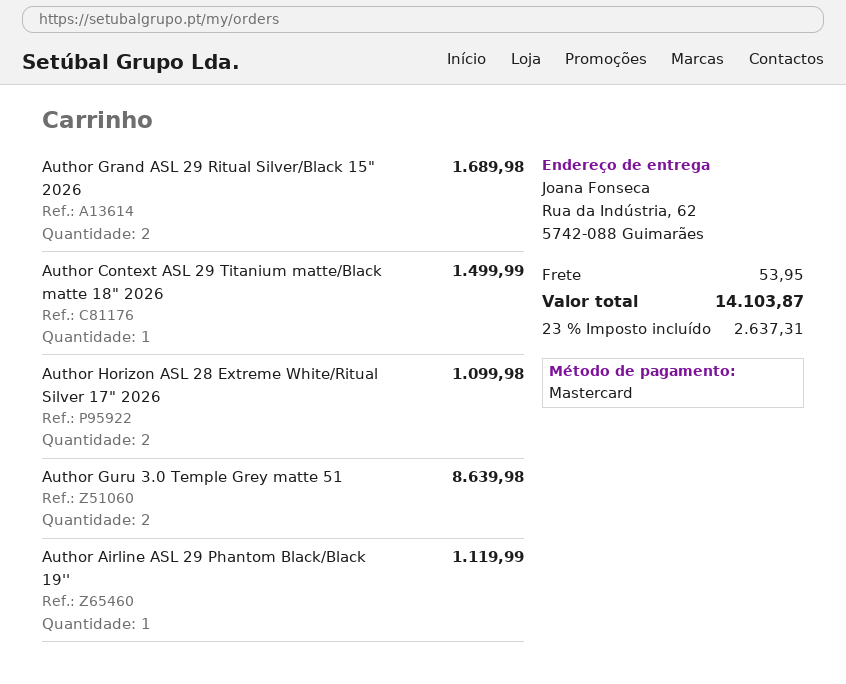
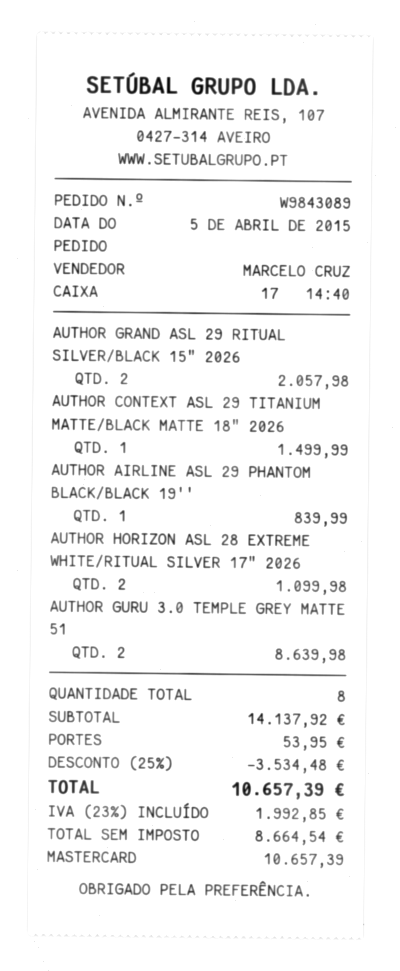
Author Grand ASL 29 Ritual Silver/Black 15" 2026: 2 for 1689.98 -> 2 for 2057.98
Author Airline ASL 29 Phantom Black/Black 19'': 1 for 1119.99 -> 1 for 839.99
discount: none -> 25% = 3534.48
tax: 23% = 2637.31 -> 23% = 1992.85
total: 14103.87 -> 10657.39

